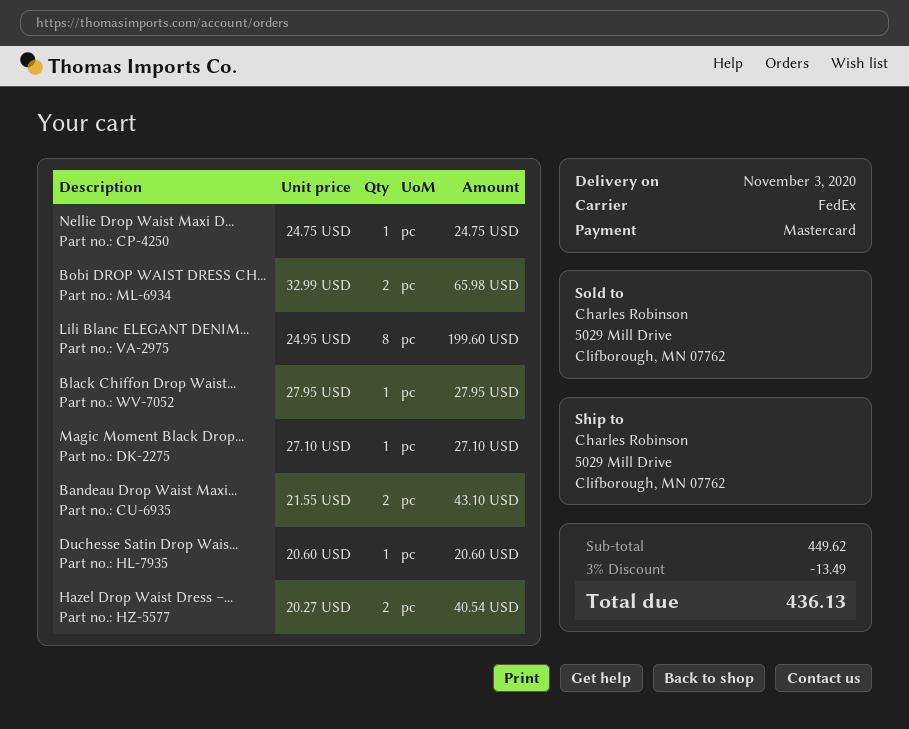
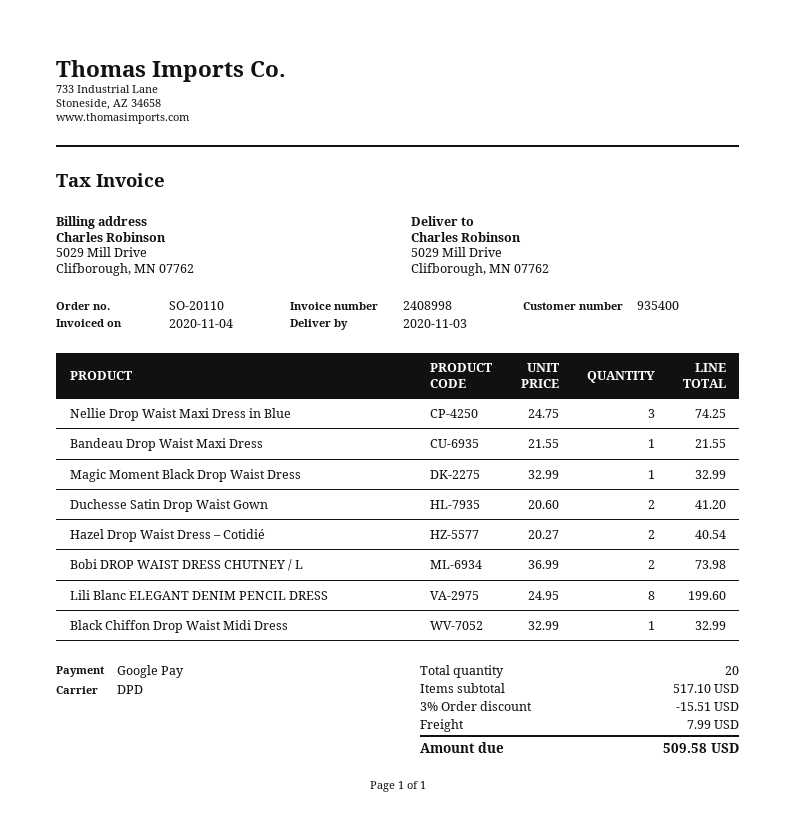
payment method: Mastercard -> Google Pay
shipping method: FedEx -> DPD
Nellie Drop Waist Maxi D...: 1 x 24.75 = 24.75 -> 3 x 24.75 = 74.25
Bobi DROP WAIST DRESS CH...: 2 x 32.99 = 65.98 -> 2 x 36.99 = 73.98
Black Chiffon Drop Waist...: 1 x 27.95 = 27.95 -> 1 x 32.99 = 32.99
Magic Moment Black Drop...: 1 x 27.10 = 27.10 -> 1 x 32.99 = 32.99
Bandeau Drop Waist Maxi...: 2 x 21.55 = 43.10 -> 1 x 21.55 = 21.55
Duchesse Satin Drop Wais...: 1 x 20.60 = 20.60 -> 2 x 20.60 = 41.20
subtotal: 449.62 -> 517.10
discount: 3% = 13.49 -> 3% = 15.51
shipping: none -> 7.99
total: 436.13 -> 509.58

